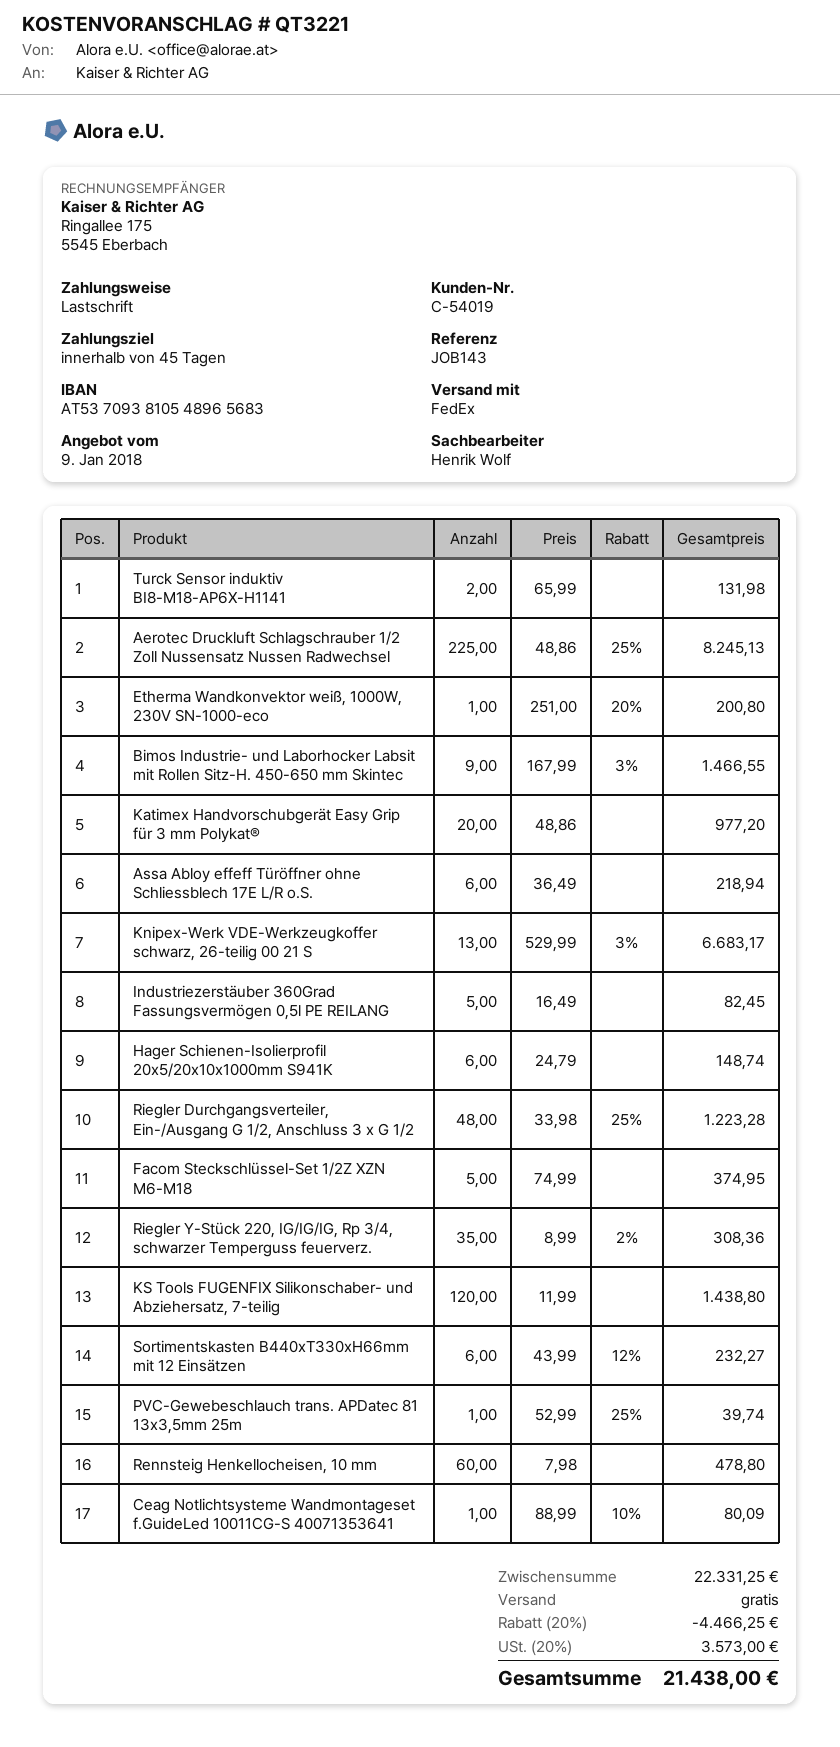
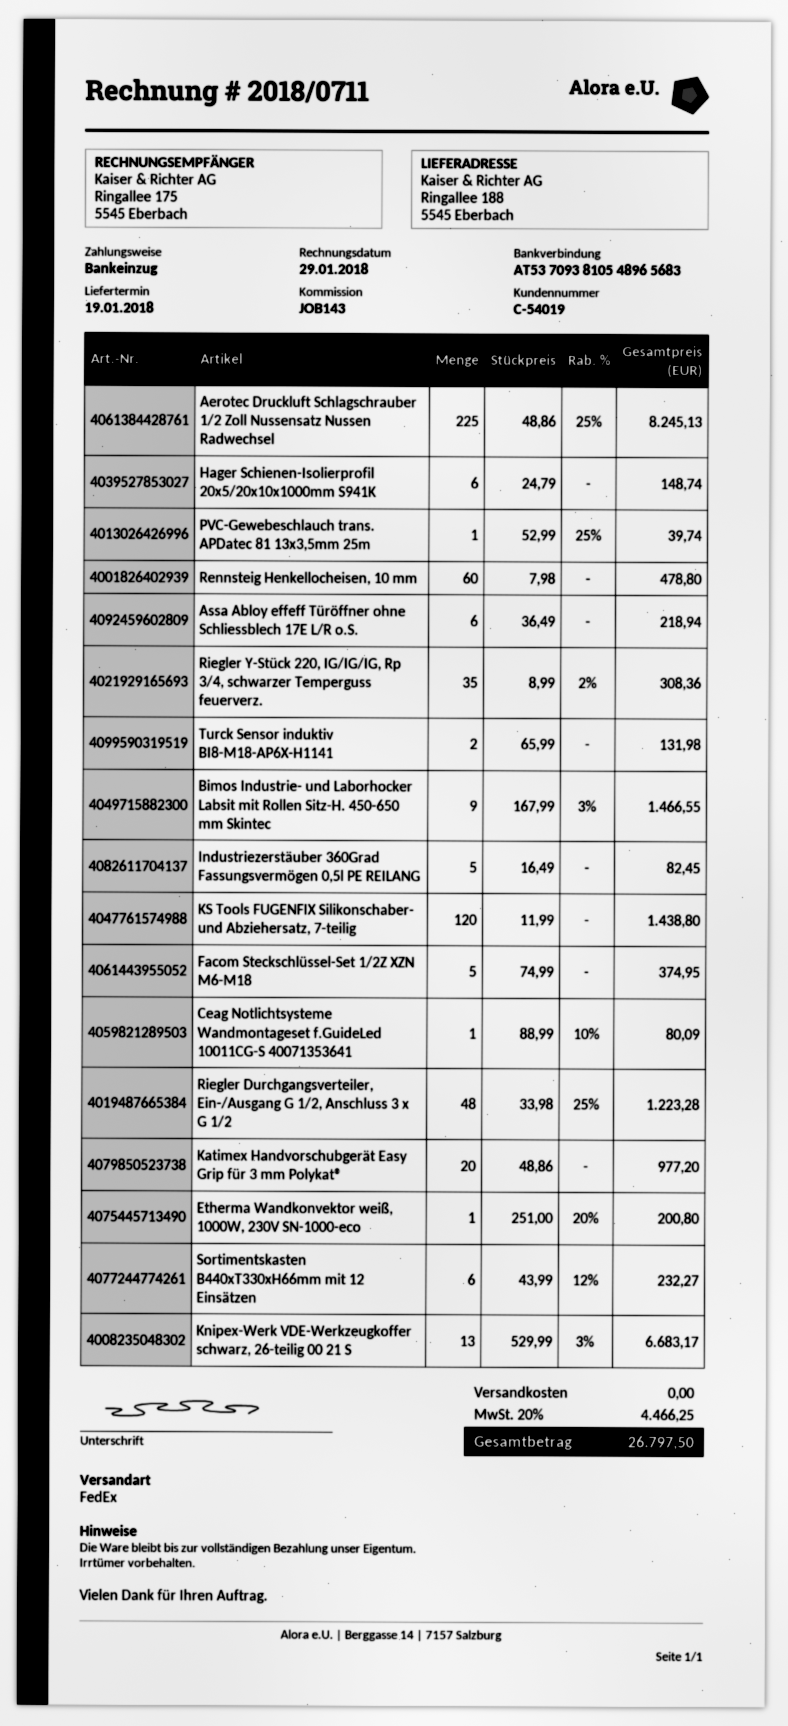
discount: 20% = 4466.25 -> none
tax: 20% = 3573.00 -> 20% = 4466.25
total: 21438.00 -> 26797.50

